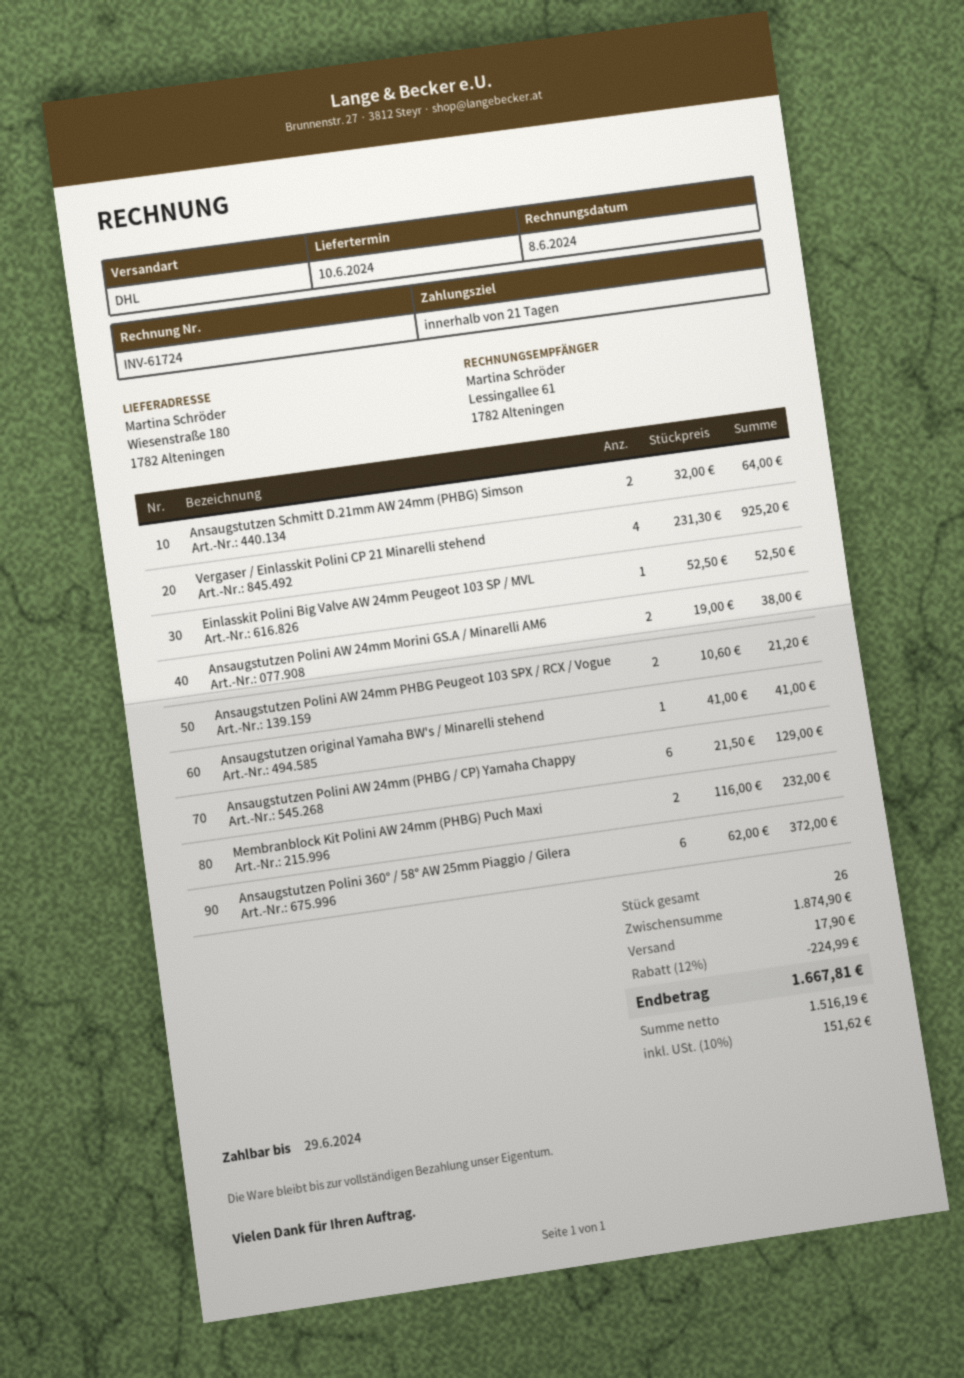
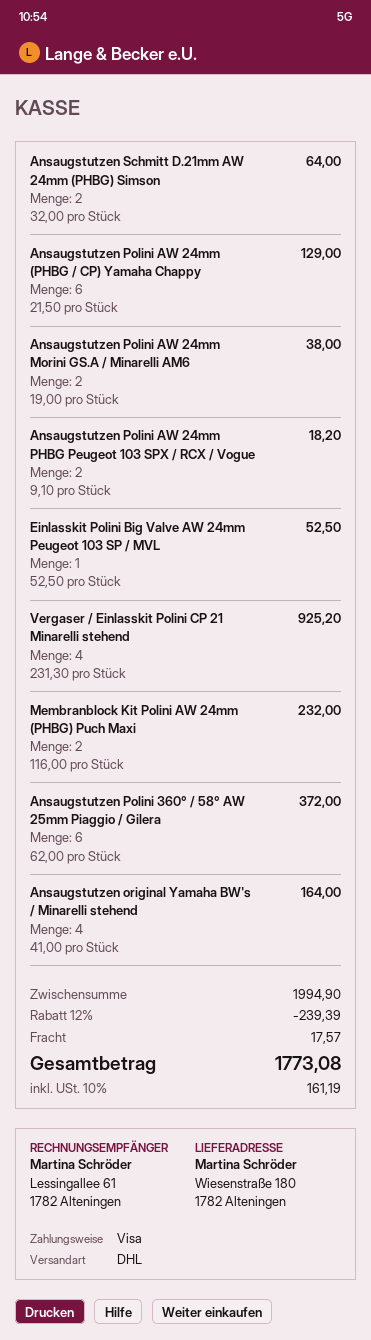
Ansaugstutzen Polini AW 24mm PHBG Peugeot 103 SPX / RCX / Vogue: 2 x 10.60 = 21.20 -> 2 x 9.10 = 18.20
Ansaugstutzen original Yamaha BW's / Minarelli stehend: 1 x 41.00 = 41.00 -> 4 x 41.00 = 164.00
subtotal: 1874.90 -> 1994.90
discount: 12% = 224.99 -> 12% = 239.39
shipping: 17.90 -> 17.57
tax: 10% = 151.62 -> 10% = 161.19
total: 1667.81 -> 1773.08

